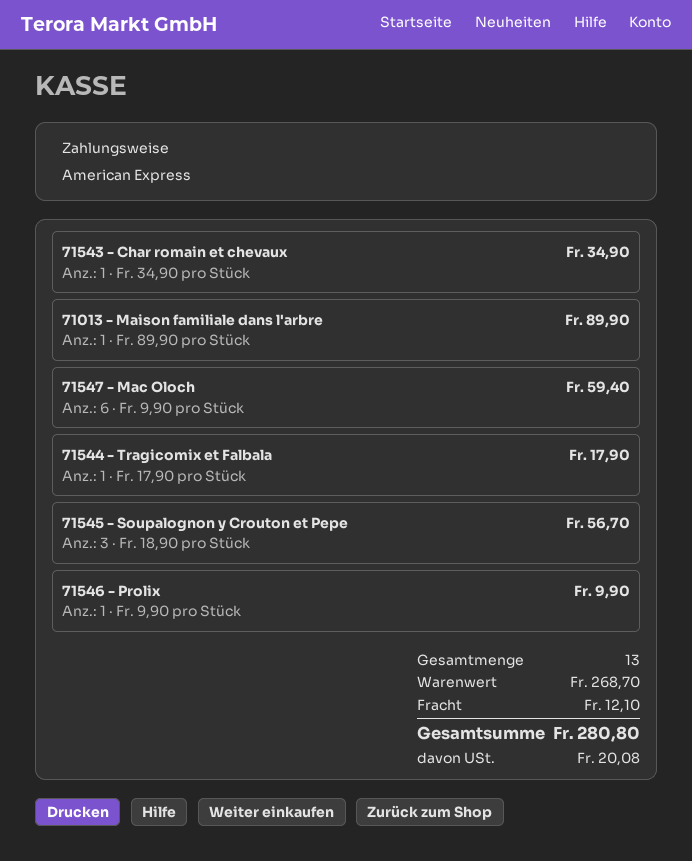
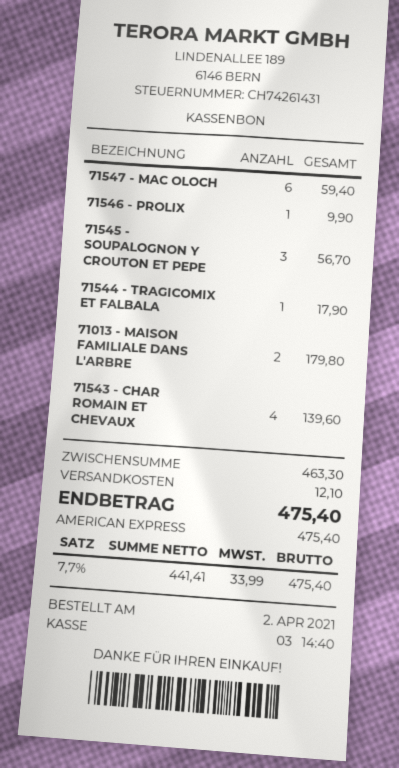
71543 - Char romain et chevaux: 1 for 34.90 -> 4 for 139.60
71013 - Maison familiale dans l'arbre: 1 for 89.90 -> 2 for 179.80
subtotal: 268.70 -> 463.30
tax: 20.08 -> 33.99
total: 280.80 -> 475.40

